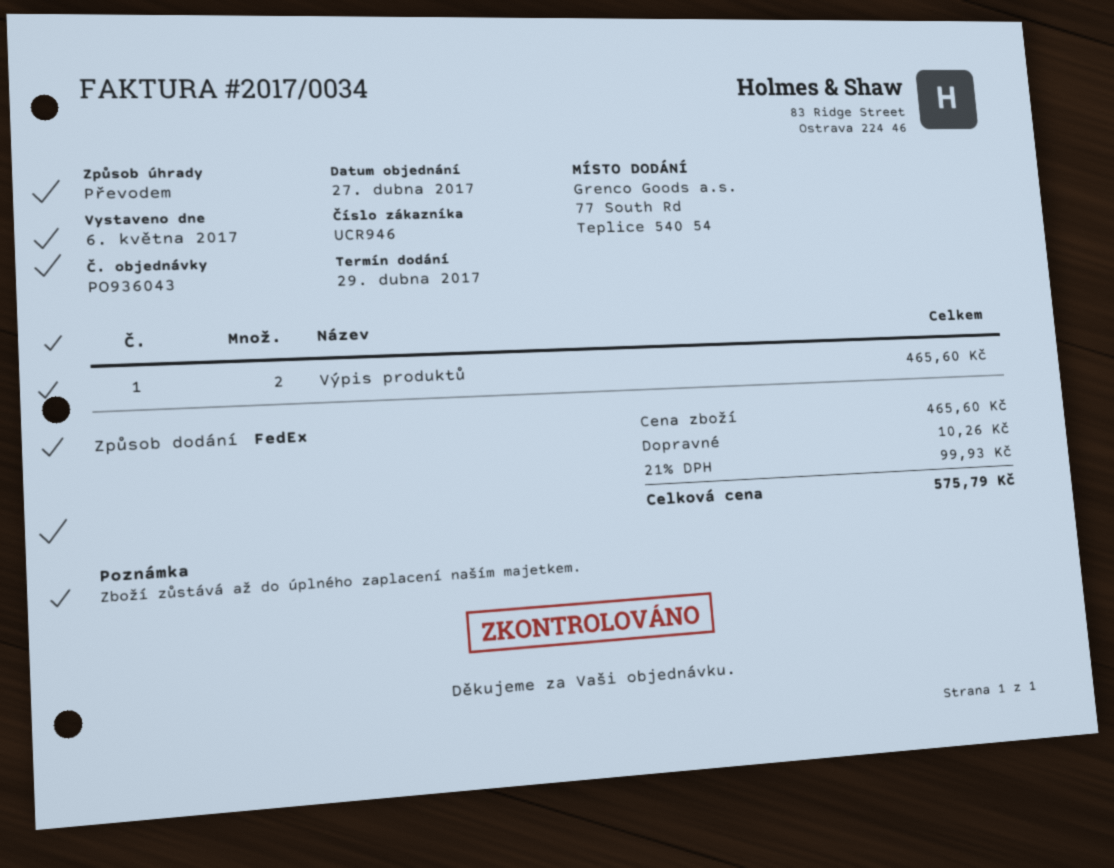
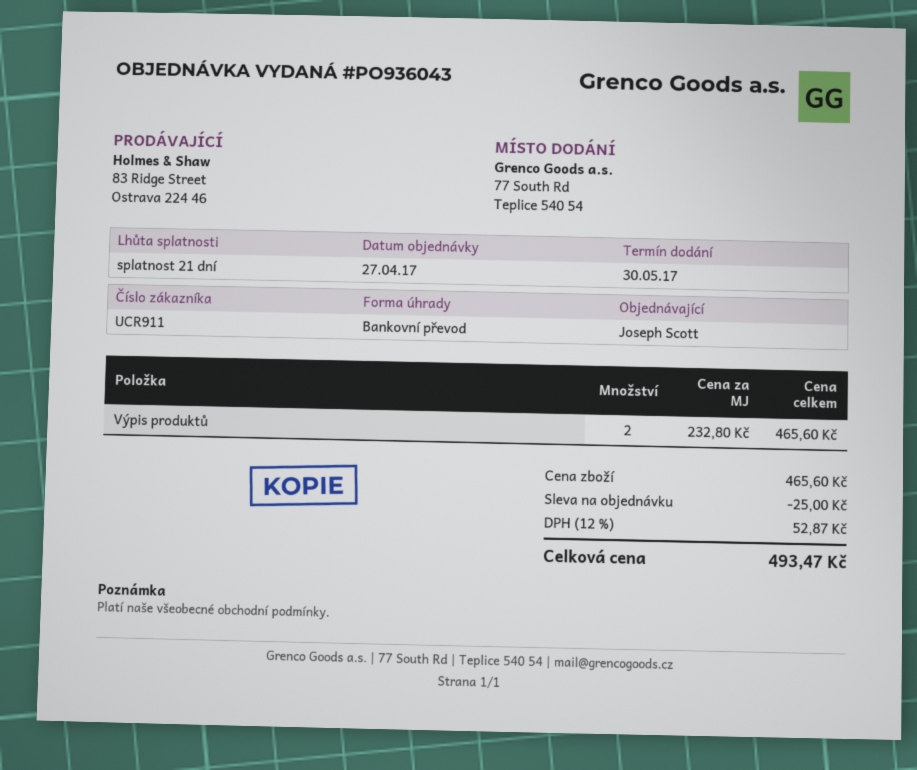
delivery date: 2017-04-29 -> 2017-05-30
customer number: UCR946 -> UCR911
discount: none -> 25.00
shipping: 10.26 -> none
tax: 21% = 99.93 -> 12% = 52.87
total: 575.79 -> 493.47

